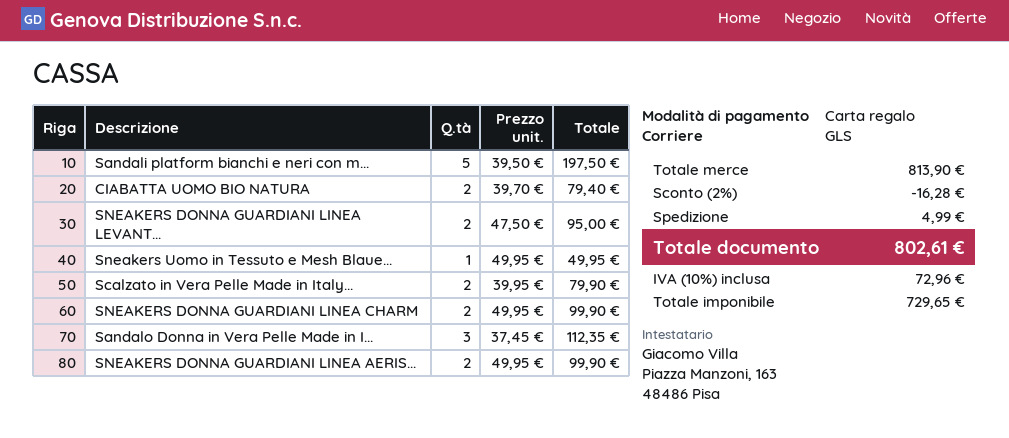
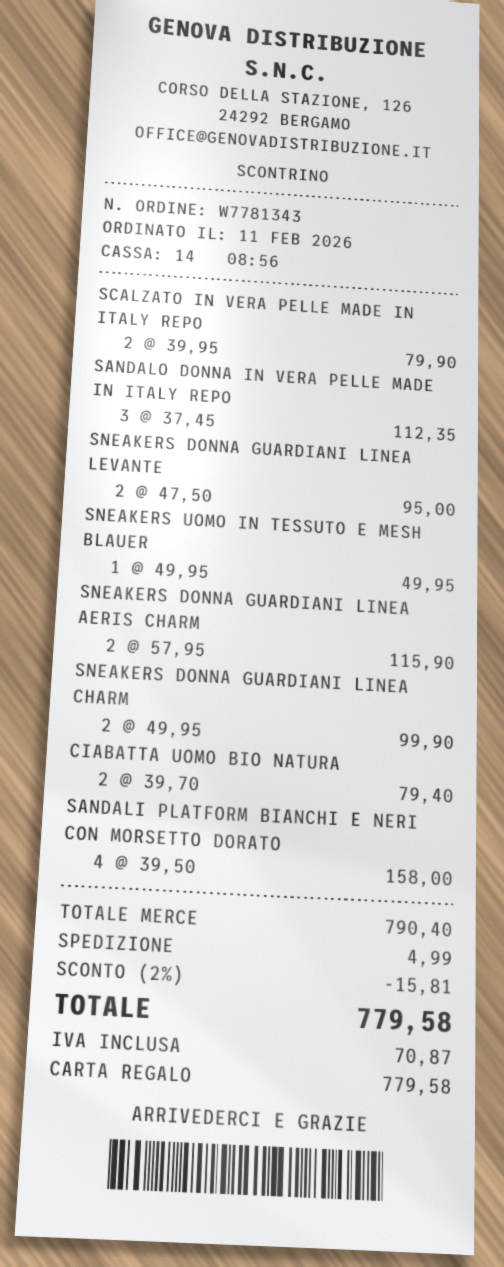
Sandali platform bianchi e neri con m...: 5 x 39.50 = 197.50 -> 4 x 39.50 = 158.00
SNEAKERS DONNA GUARDIANI LINEA AERIS...: 2 x 49.95 = 99.90 -> 2 x 57.95 = 115.90
subtotal: 813.90 -> 790.40
discount: 2% = 16.28 -> 2% = 15.81
tax: 72.96 -> 70.87
total: 802.61 -> 779.58

